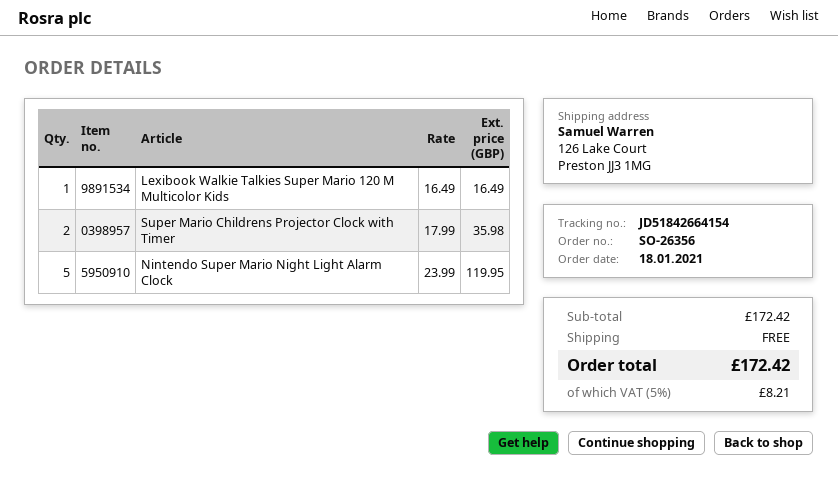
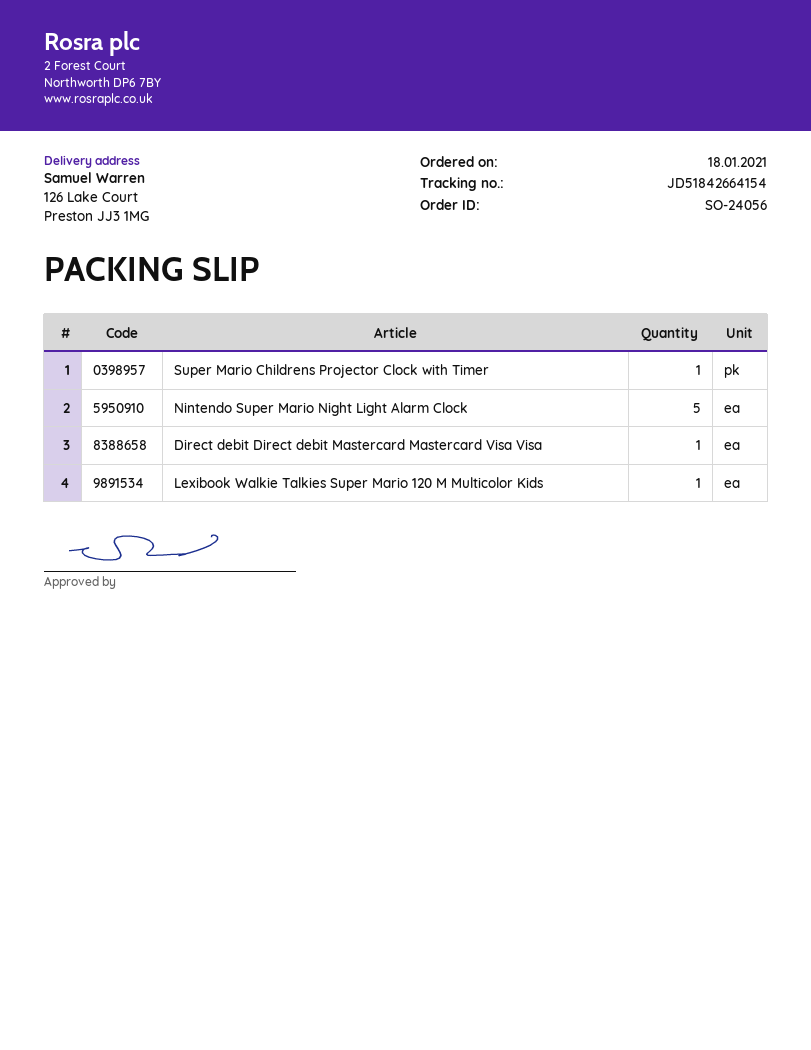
order number: SO-26356 -> SO-24056
Super Mario Childrens Projector Clock with Timer: 2 -> 1
Direct debit Direct debit Mastercard Mastercard Visa Visa: none -> 1

